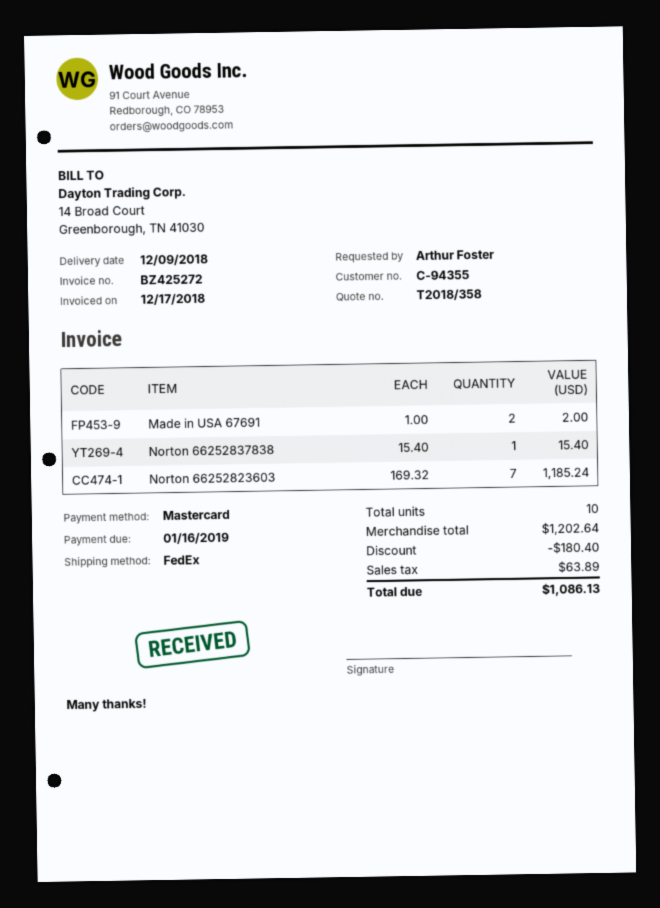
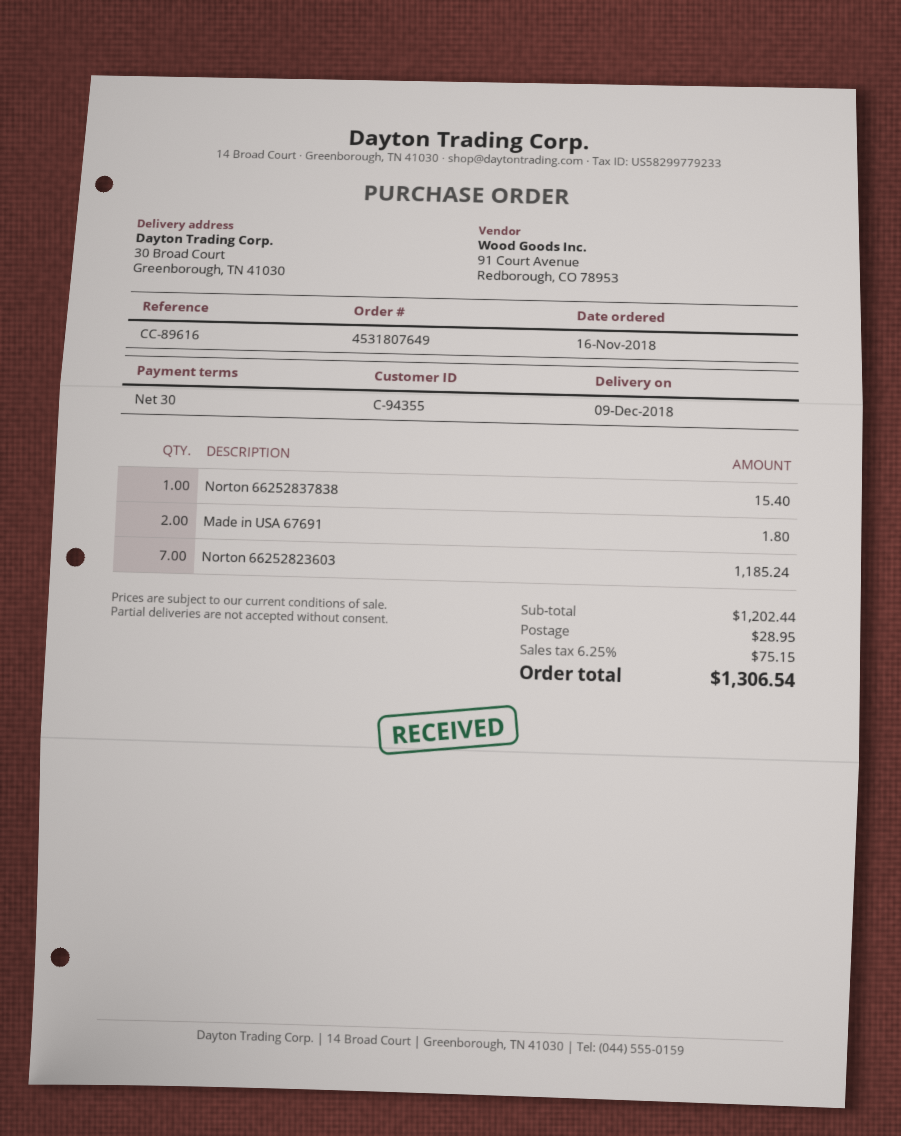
Made in USA 67691: 2 for 2.00 -> 2 for 1.80
subtotal: 1202.64 -> 1202.44
discount: 180.40 -> none
shipping: none -> 28.95
tax: 63.89 -> 75.15
total: 1086.13 -> 1306.54

